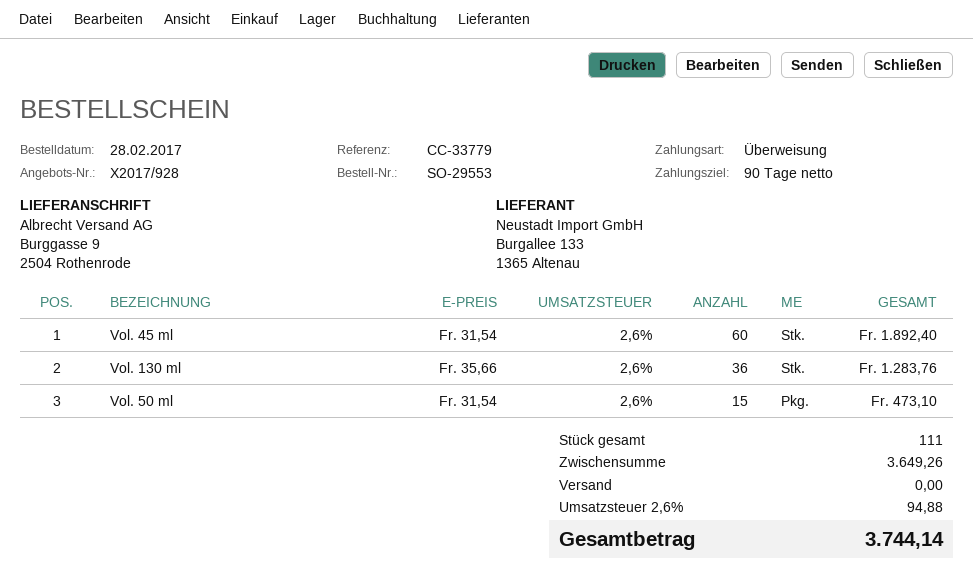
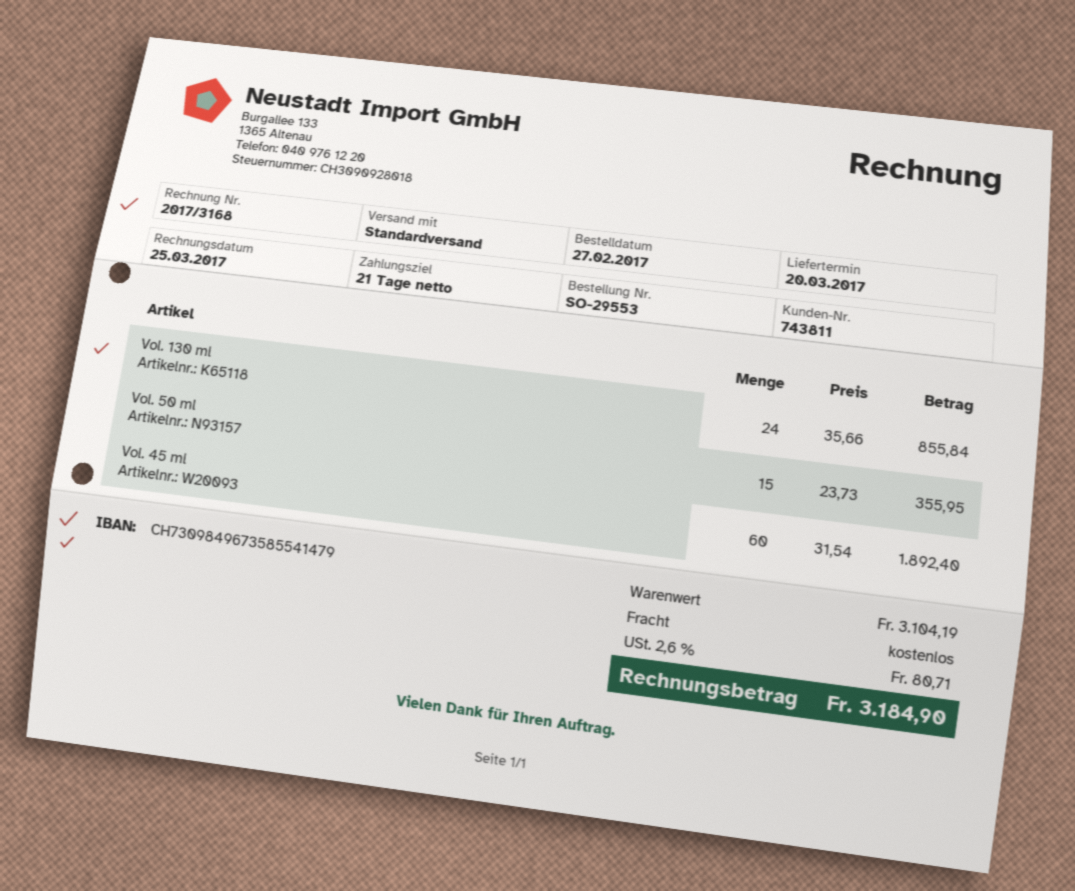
order date: 2017-02-28 -> 2017-02-27
payment terms: 90 days -> 21 days
Vol. 130 ml: 36 x 35.66 = 1283.76 -> 24 x 35.66 = 855.84
Vol. 50 ml: 15 x 31.54 = 473.10 -> 15 x 23.73 = 355.95
subtotal: 3649.26 -> 3104.19
tax: 2.6% = 94.88 -> 2.6% = 80.71
total: 3744.14 -> 3184.90

